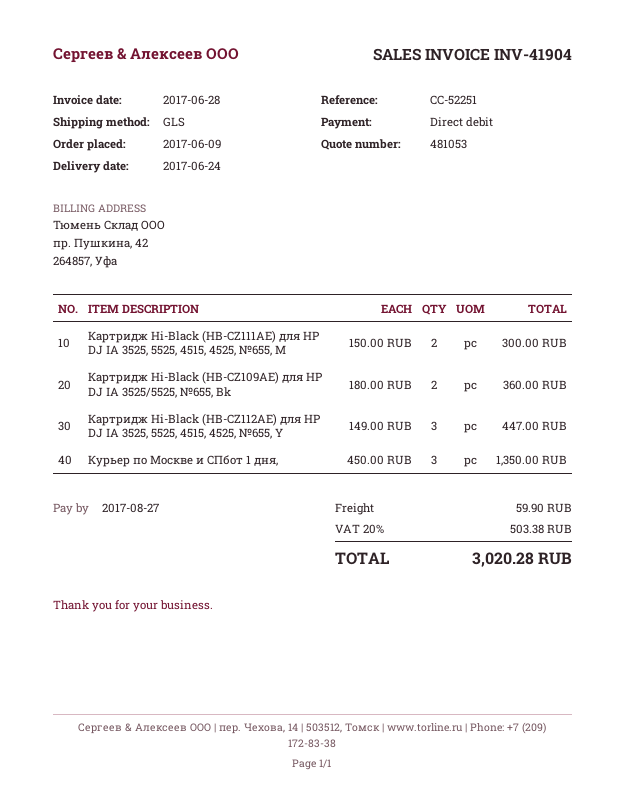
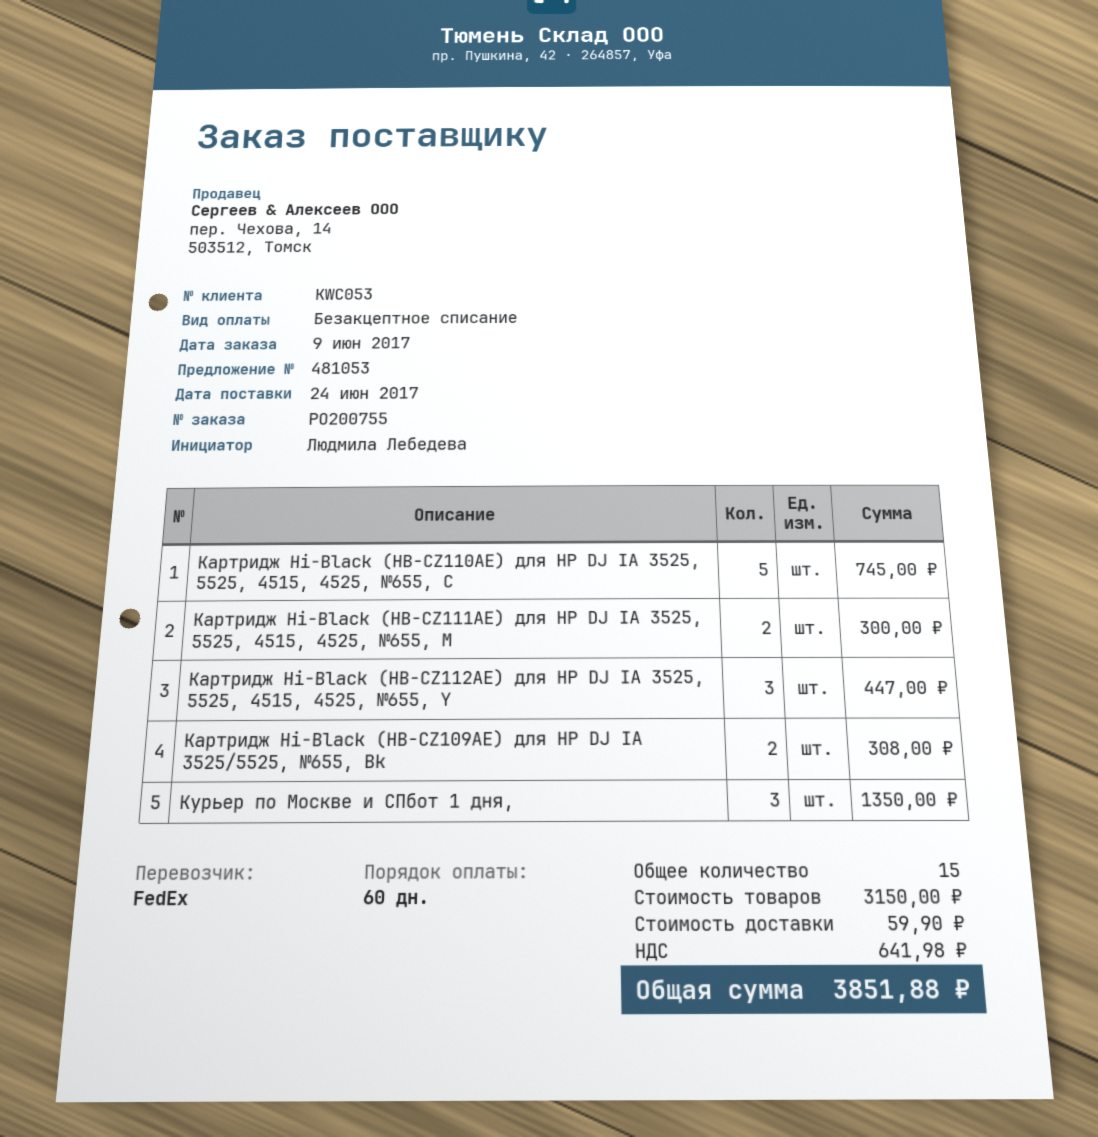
shipping method: GLS -> FedEx
Картридж Hi-Black (HB-CZ109AE) для HP DJ IA 3525/5525, №655, Bk: 2 for 360.00 -> 2 for 308.00
Картридж Hi-Black (HB-CZ110AE) для HP DJ IA 3525, 5525, 4515, 4525, №655, C: none -> 5 for 745.00
tax: 503.38 -> 641.98
total: 3020.28 -> 3851.88

